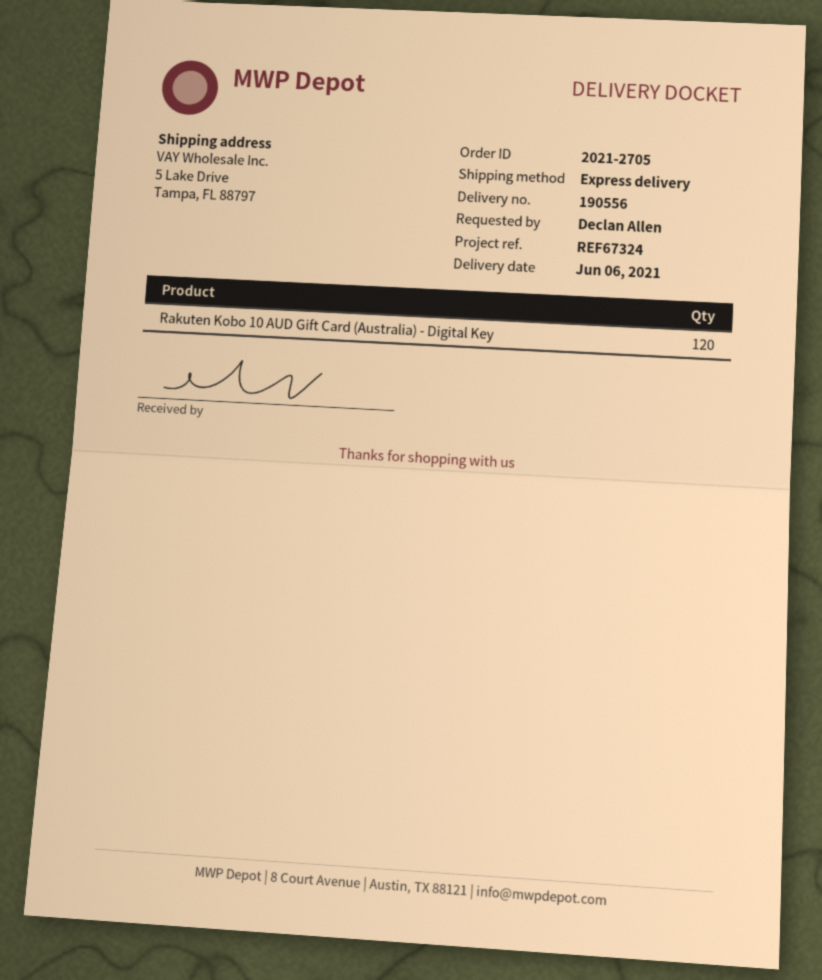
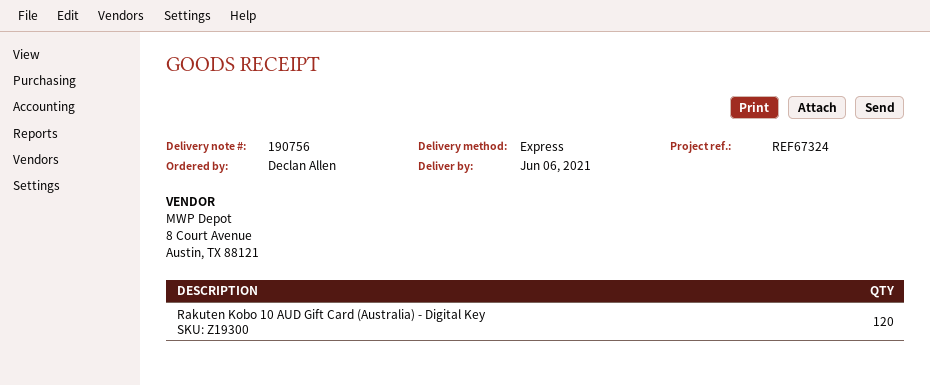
delivery note number: 190556 -> 190756

